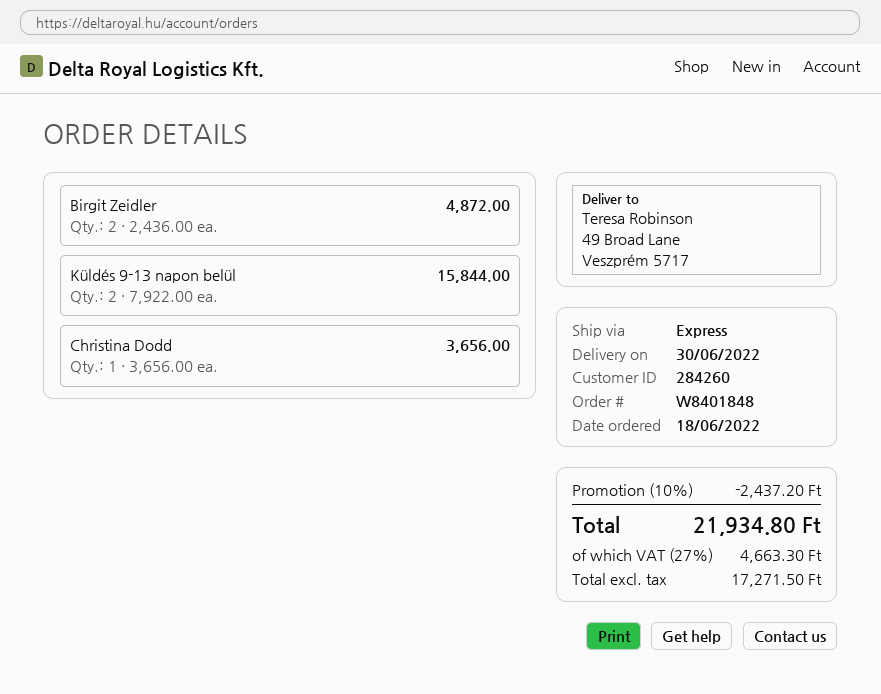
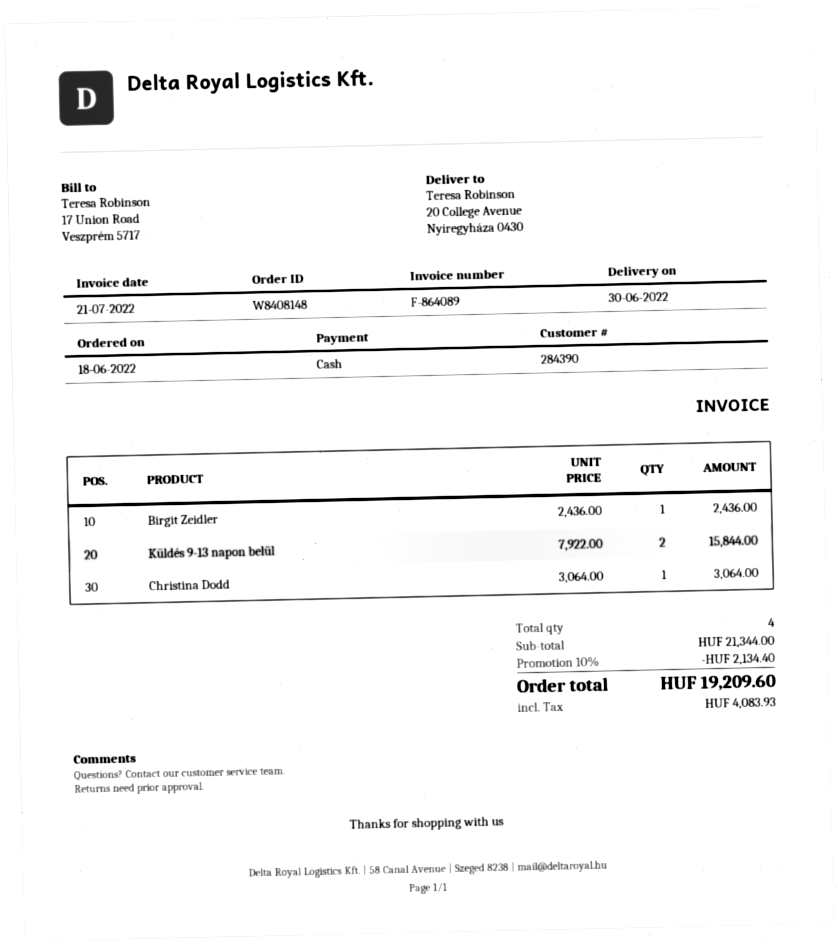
order number: W8401848 -> W8408148
customer number: 284260 -> 284390
ship to: 49 Broad Lane, Veszprém 5717 -> 20 College Avenue, Nyíregyháza 0430
Birgit Zeidler: 2 x 2436.00 = 4872.00 -> 1 x 2436.00 = 2436.00
Christina Dodd: 1 x 3656.00 = 3656.00 -> 1 x 3064.00 = 3064.00
discount: 10% = 2437.20 -> 10% = 2134.40
tax: 4663.30 -> 4083.93
total: 21934.80 -> 19209.60

